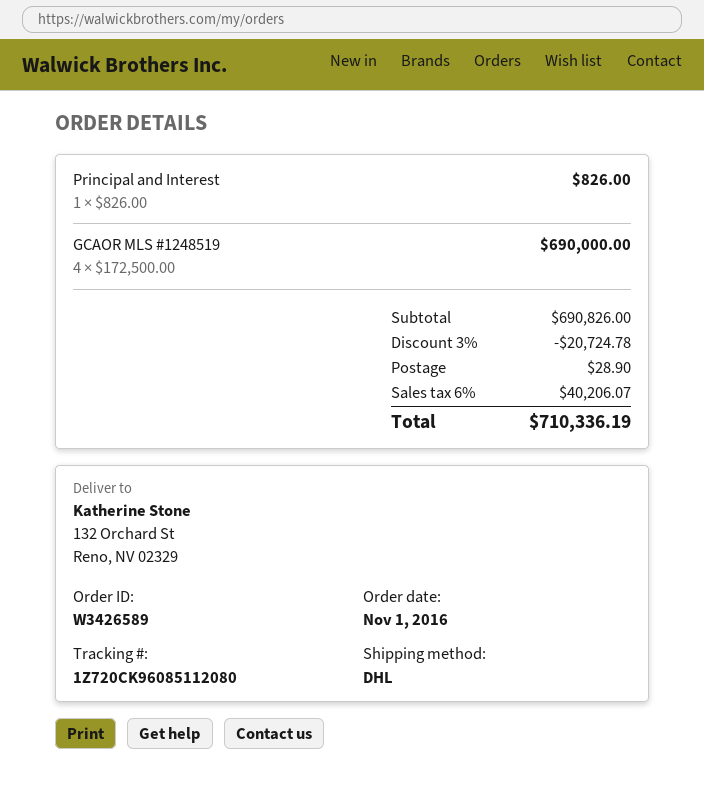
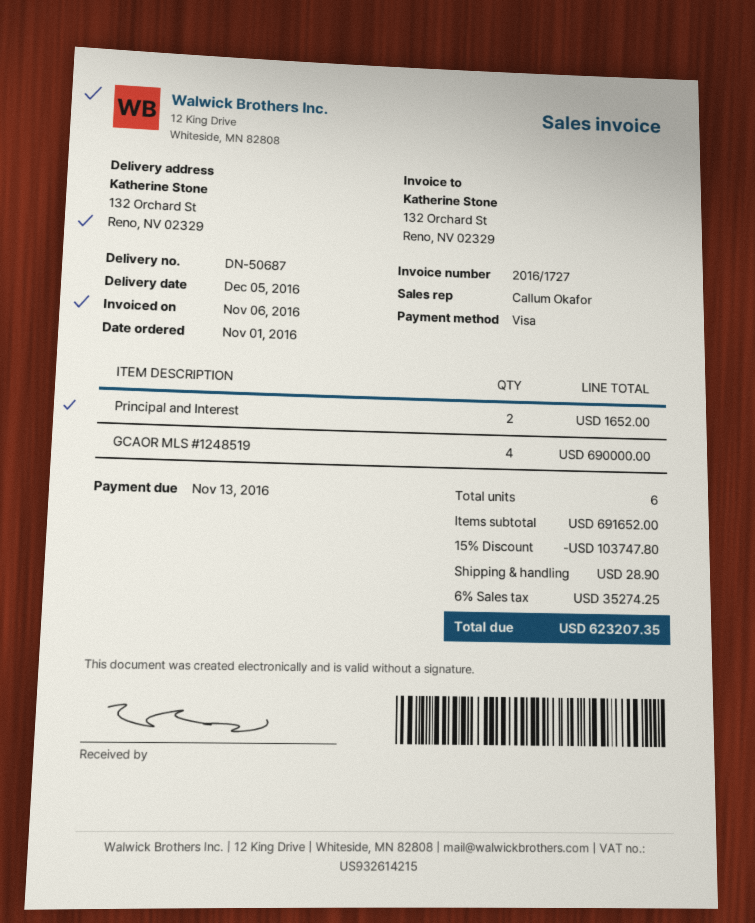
Principal and Interest: 1 for 826.00 -> 2 for 1652.00
subtotal: 690826.00 -> 691652.00
discount: 3% = 20724.78 -> 15% = 103747.80
tax: 6% = 40206.07 -> 6% = 35274.25
total: 710336.19 -> 623207.35

